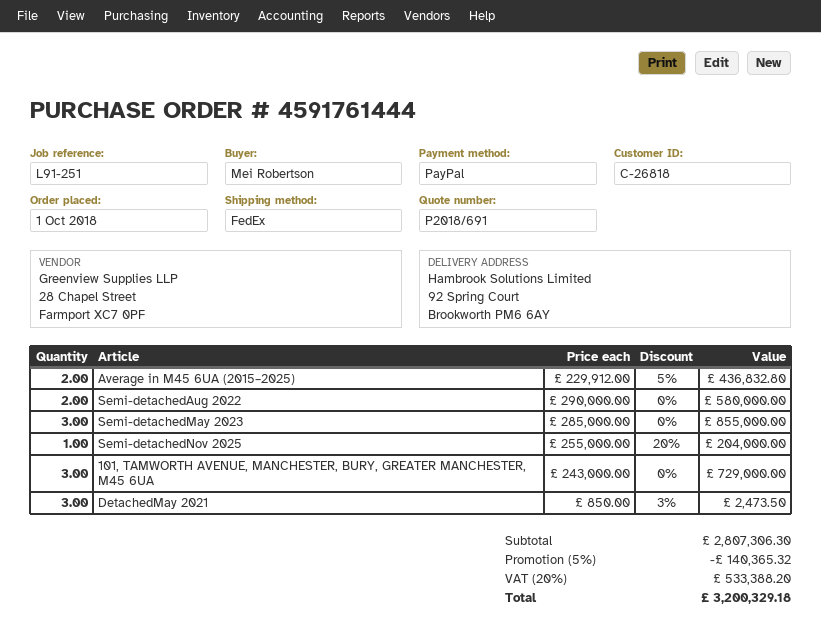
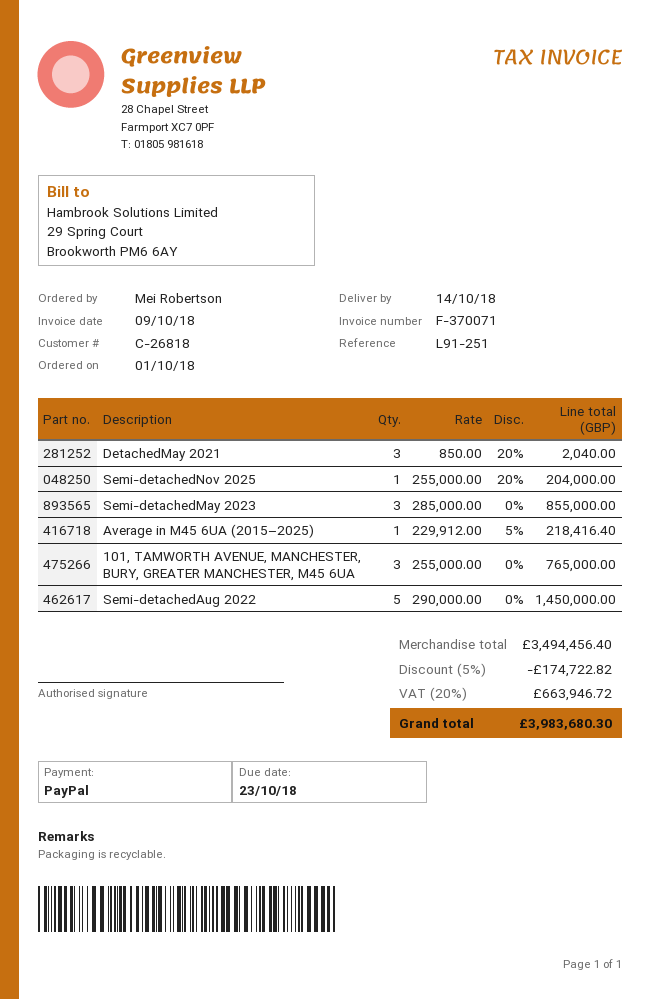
Average in M45 6UA (2015–2025): 2 x 229912.00 - 5% = 436832.80 -> 1 x 229912.00 - 5% = 218416.40
Semi-detachedAug 2022: 2 x 290000.00 = 580000.00 -> 5 x 290000.00 = 1450000.00
101, TAMWORTH AVENUE, MANCHESTER, BURY, GREATER MANCHESTER, M45 6UA: 3 x 243000.00 = 729000.00 -> 3 x 255000.00 = 765000.00
DetachedMay 2021: 3 x 850.00 - 3% = 2473.50 -> 3 x 850.00 - 20% = 2040.00
subtotal: 2807306.30 -> 3494456.40
discount: 5% = 140365.32 -> 5% = 174722.82
tax: 20% = 533388.20 -> 20% = 663946.72
total: 3200329.18 -> 3983680.30

